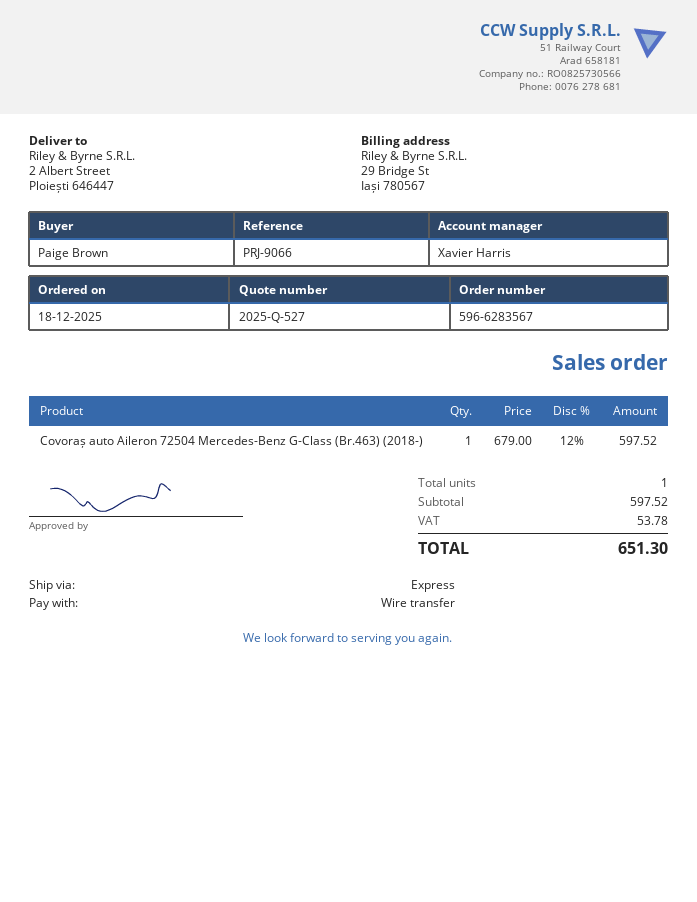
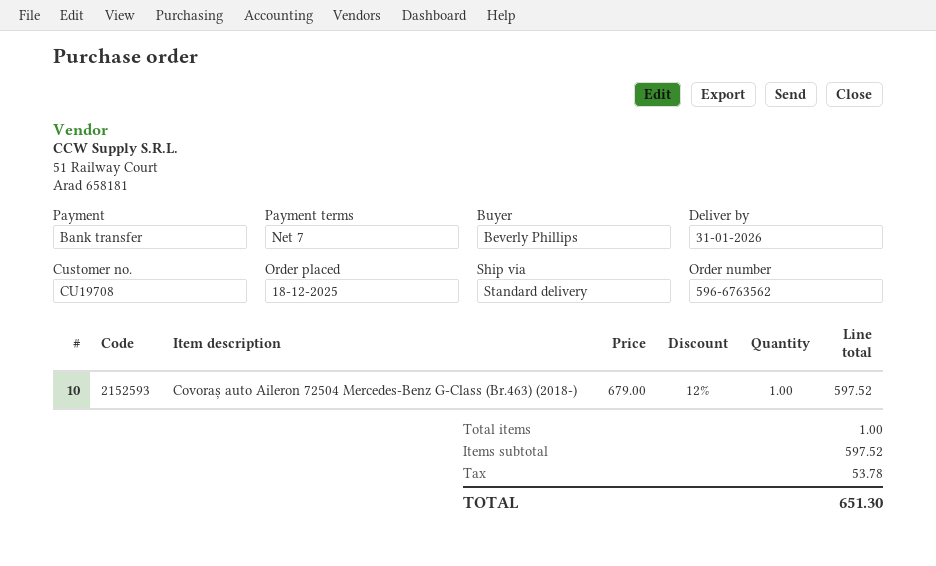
order number: 596-6283567 -> 596-6763562
ordered by: Paige Brown -> Beverly Phillips
shipping method: express -> standard

